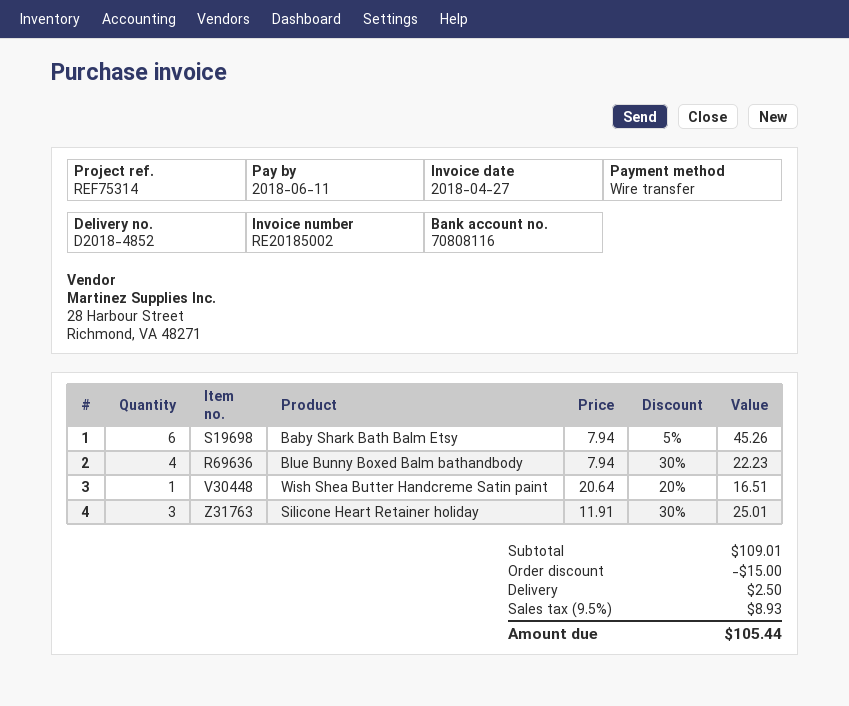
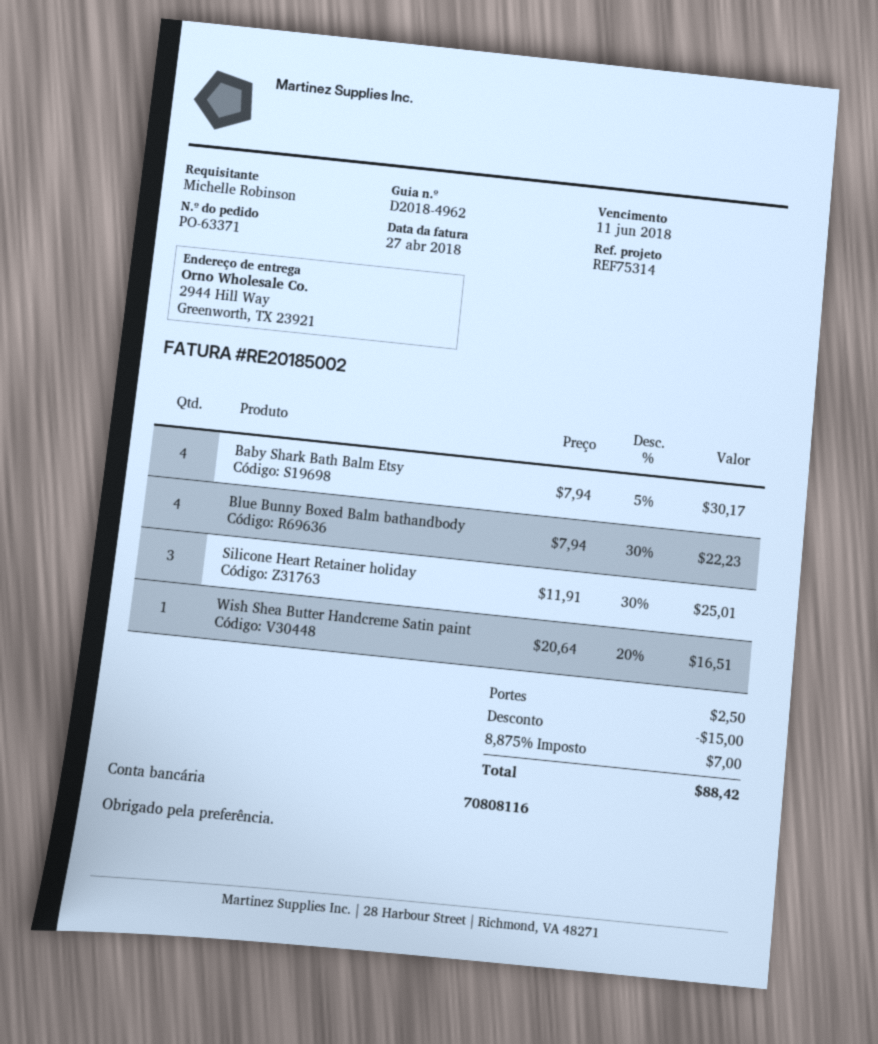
delivery note number: D2018-4852 -> D2018-4962
Baby Shark Bath Balm Etsy: 6 x 7.94 - 5% = 45.26 -> 4 x 7.94 - 5% = 30.17
tax: 9.5% = 8.93 -> 8.875% = 7.00
total: 105.44 -> 88.42

